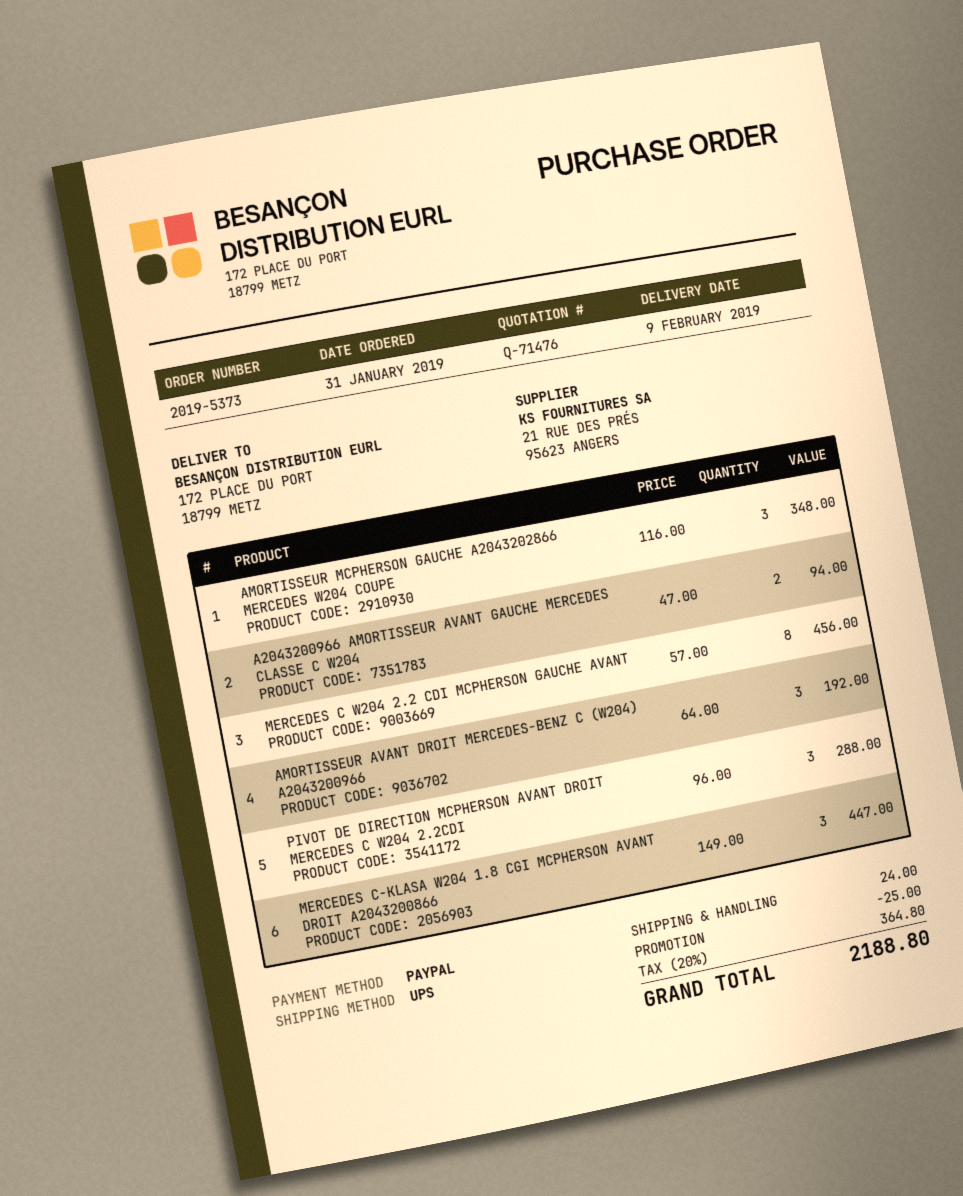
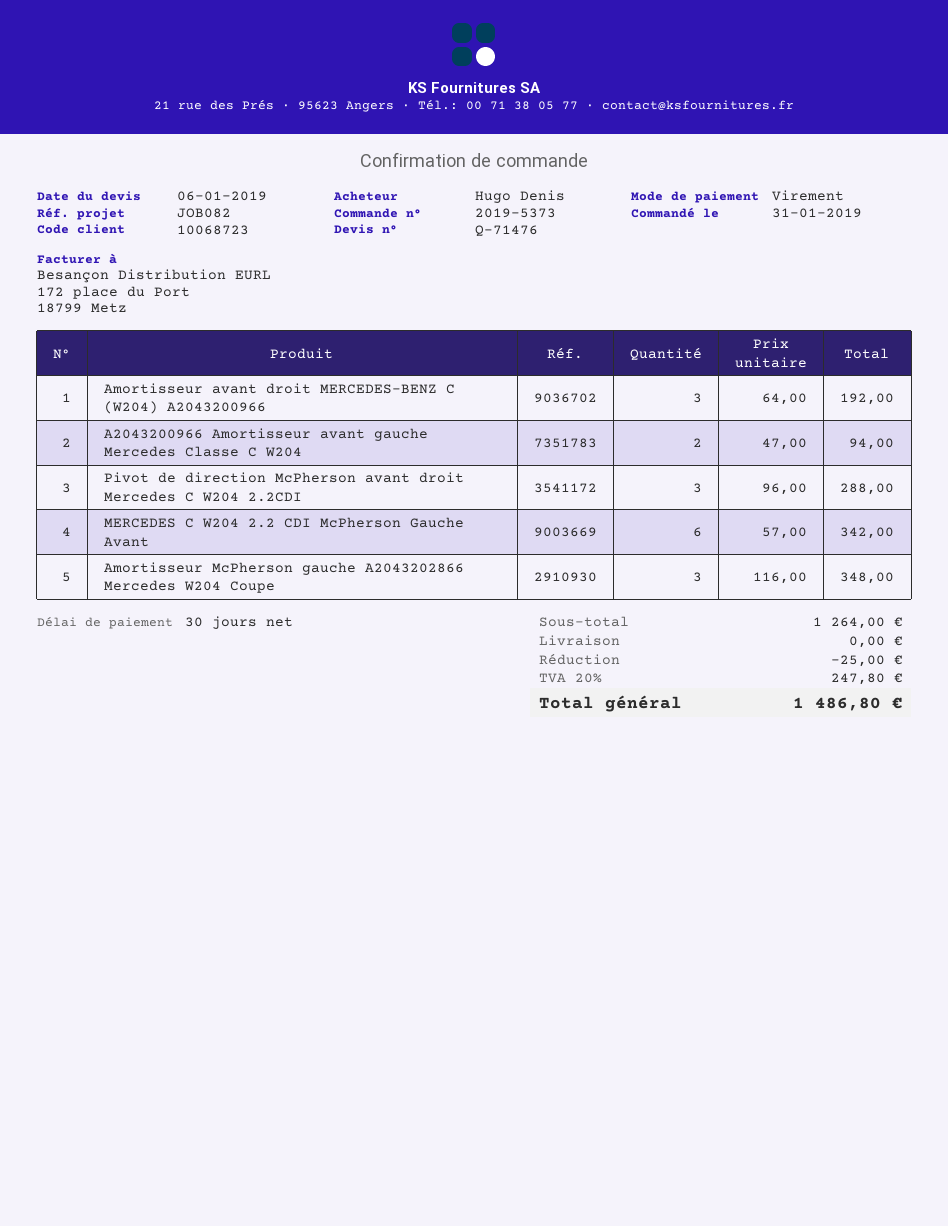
payment method: PayPal -> bank transfer
MERCEDES C W204 2.2 CDI MCPHERSON GAUCHE AVANT: 8 x 57.00 = 456.00 -> 6 x 57.00 = 342.00
MERCEDES C-KLASA W204 1.8 CGI MCPHERSON AVANT DROIT A2043200866: 3 x 149.00 = 447.00 -> none
shipping: 24.00 -> 0.00
tax: 20% = 364.80 -> 20% = 247.80
total: 2188.80 -> 1486.80

